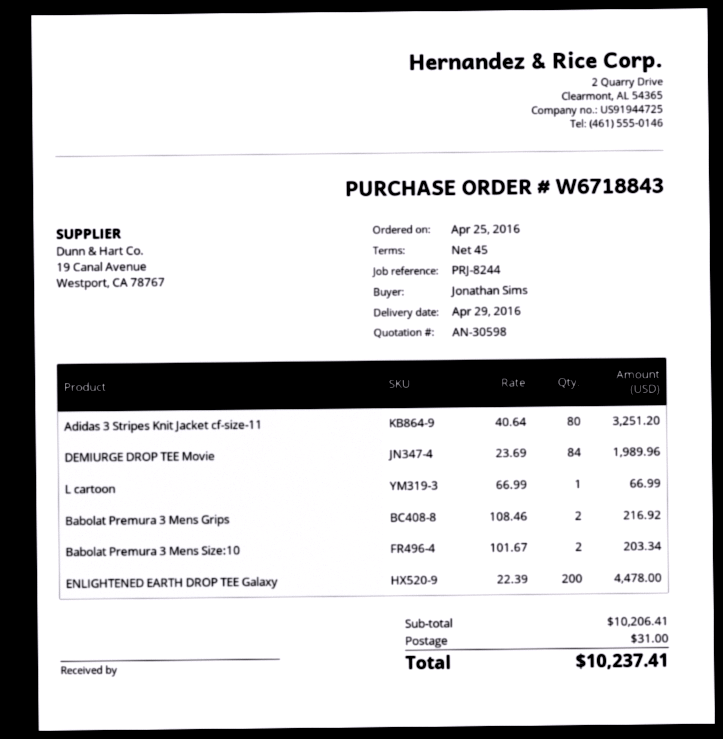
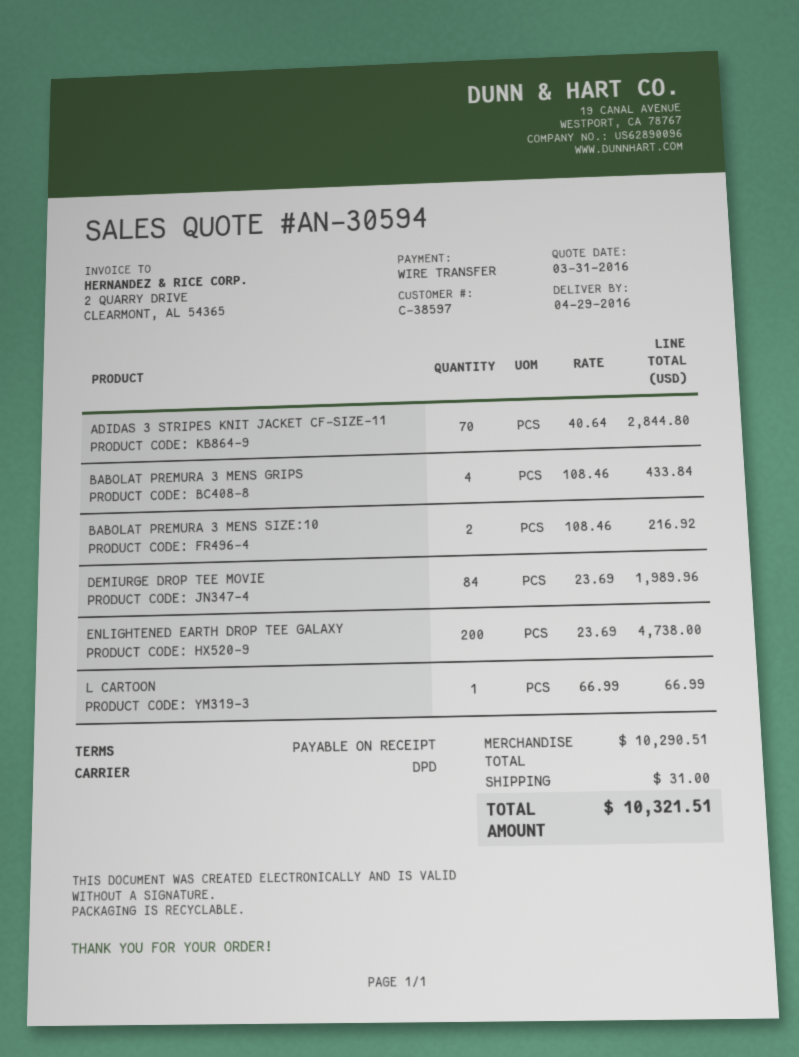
quote number: AN-30598 -> AN-30594
payment terms: 45 days -> on receipt
Adidas 3 Stripes Knit Jacket cf-size-11: 80 x 40.64 = 3251.20 -> 70 x 40.64 = 2844.80
Babolat Premura 3 Mens Grips: 2 x 108.46 = 216.92 -> 4 x 108.46 = 433.84
Babolat Premura 3 Mens Size:10: 2 x 101.67 = 203.34 -> 2 x 108.46 = 216.92
ENLIGHTENED EARTH DROP TEE Galaxy: 200 x 22.39 = 4478.00 -> 200 x 23.69 = 4738.00
subtotal: 10206.41 -> 10290.51
total: 10237.41 -> 10321.51

